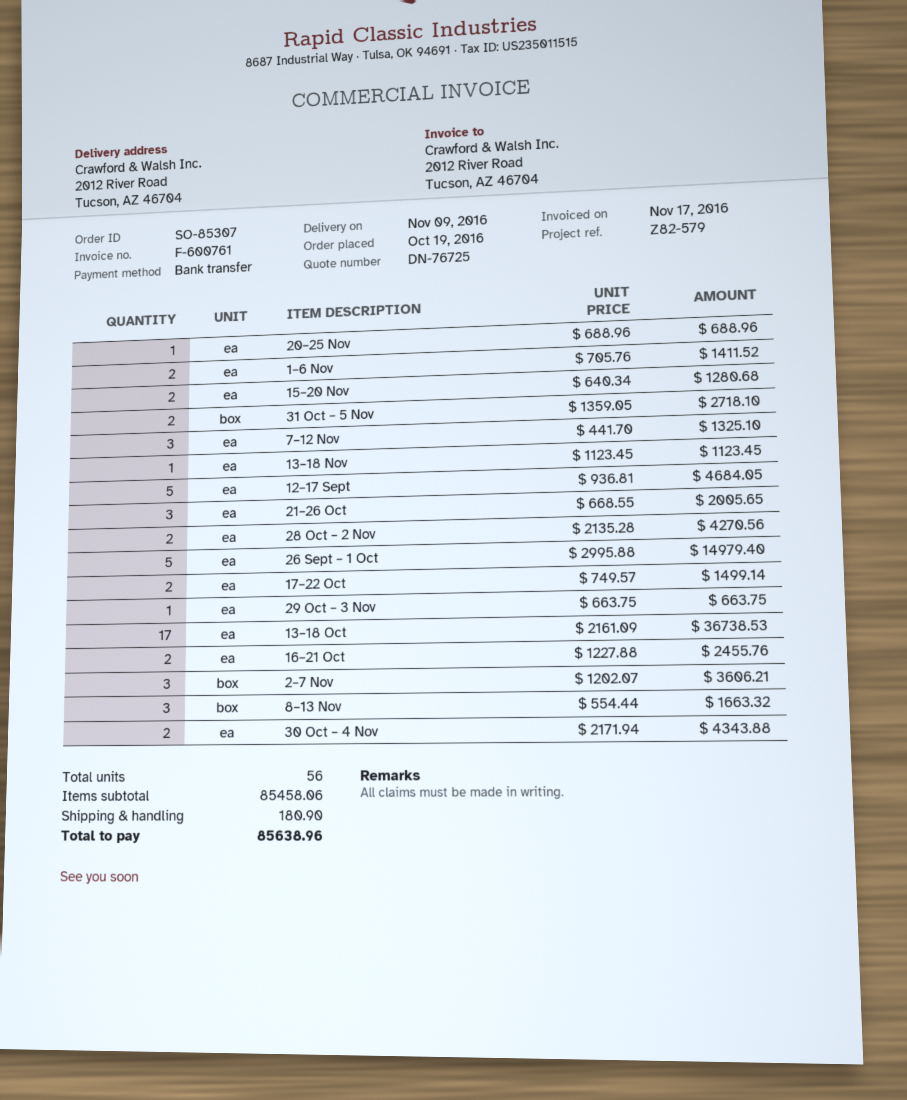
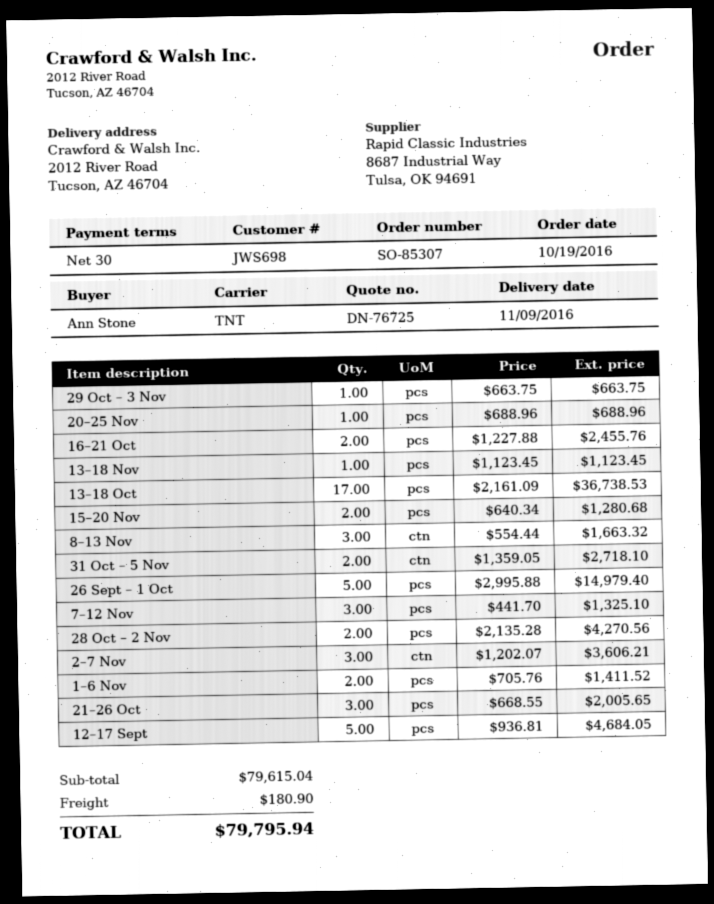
17–22 Oct: 2 x 749.57 = 1499.14 -> none
30 Oct – 4 Nov: 2 x 2171.94 = 4343.88 -> none
subtotal: 85458.06 -> 79615.04
total: 85638.96 -> 79795.94

